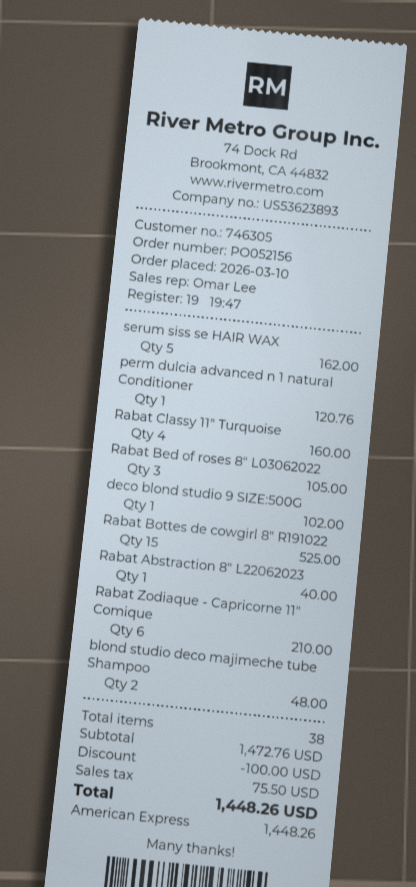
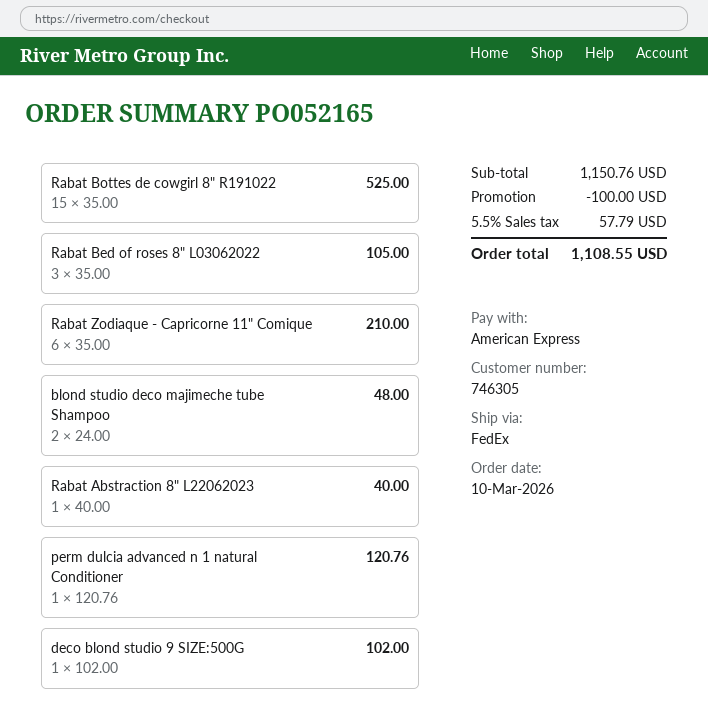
order number: PO052156 -> PO052165
serum siss se HAIR WAX: 5 for 162.00 -> none
Rabat Classy 11" Turquoise: 4 for 160.00 -> none
subtotal: 1472.76 -> 1150.76
tax: 75.50 -> 57.79
total: 1448.26 -> 1108.55

